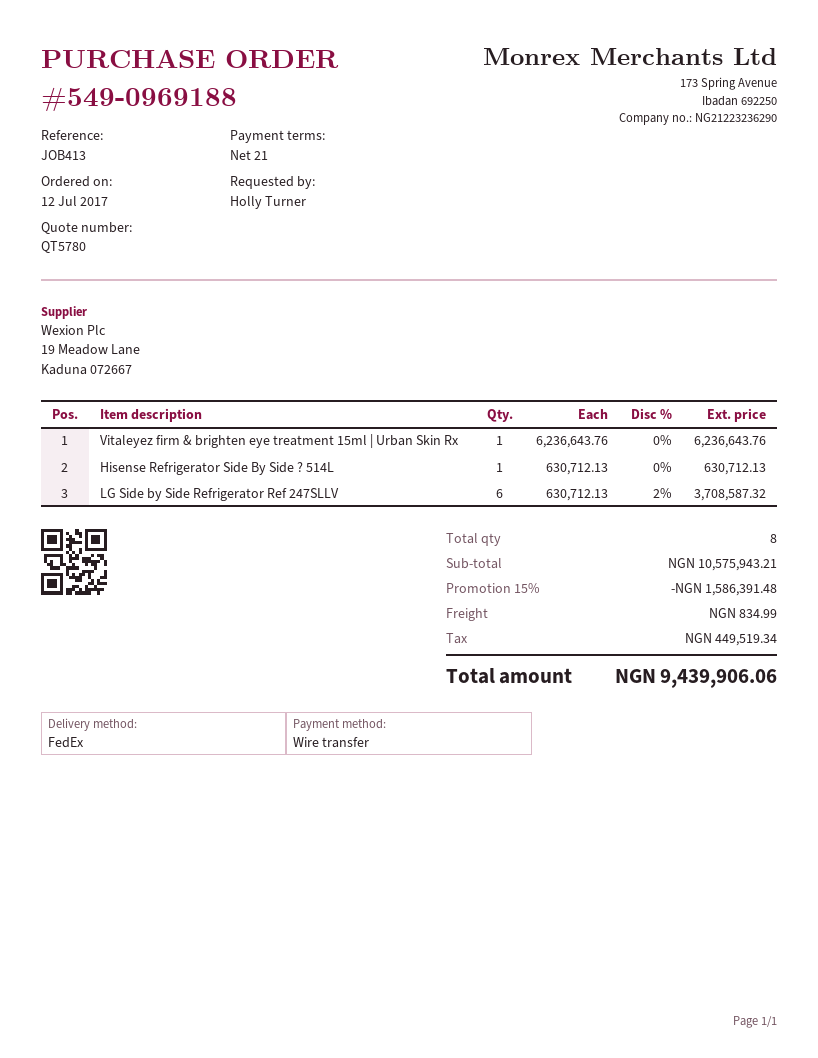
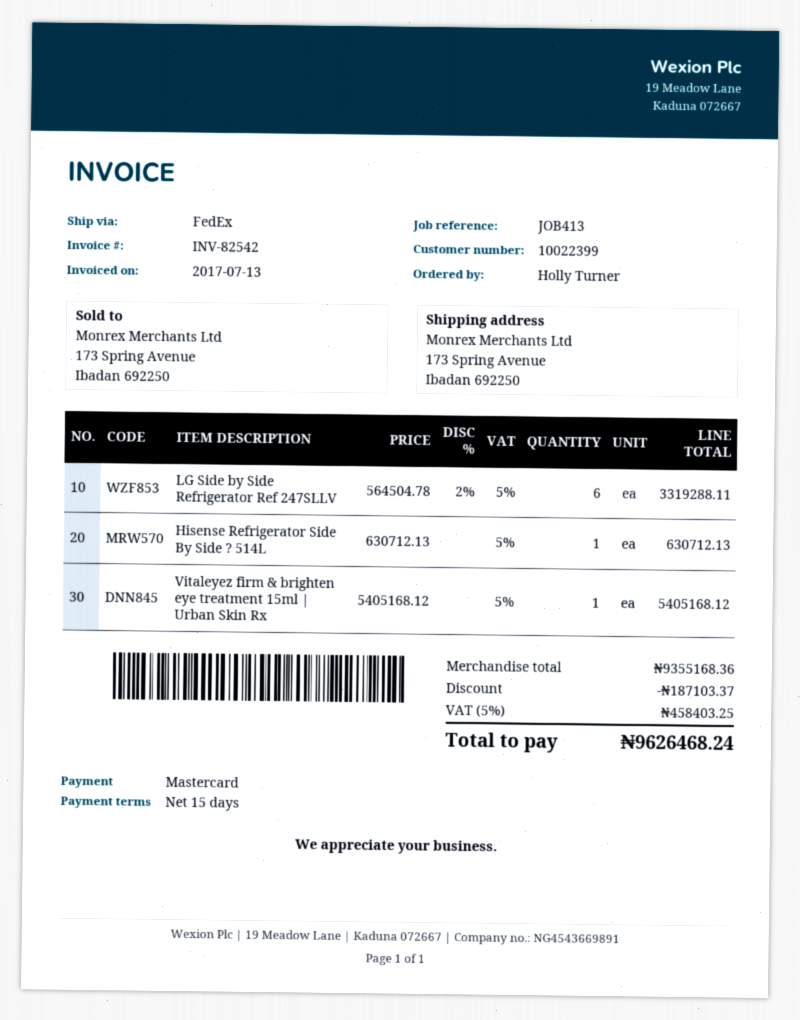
payment terms: 21 days -> 15 days
payment method: bank transfer -> Mastercard
Vitaleyez firm & brighten eye treatment 15ml | Urban Skin Rx: 1 x 6236643.76 = 6236643.76 -> 1 x 5405168.12 = 5405168.12
LG Side by Side Refrigerator Ref 247SLLV: 6 x 630712.13 - 2% = 3708587.32 -> 6 x 564504.78 - 2% = 3319288.11
subtotal: 10575943.21 -> 9355168.36
discount: 1586391.48 -> 187103.37
shipping: 834.99 -> none
tax: 449519.34 -> 458403.25
total: 9439906.06 -> 9626468.24

